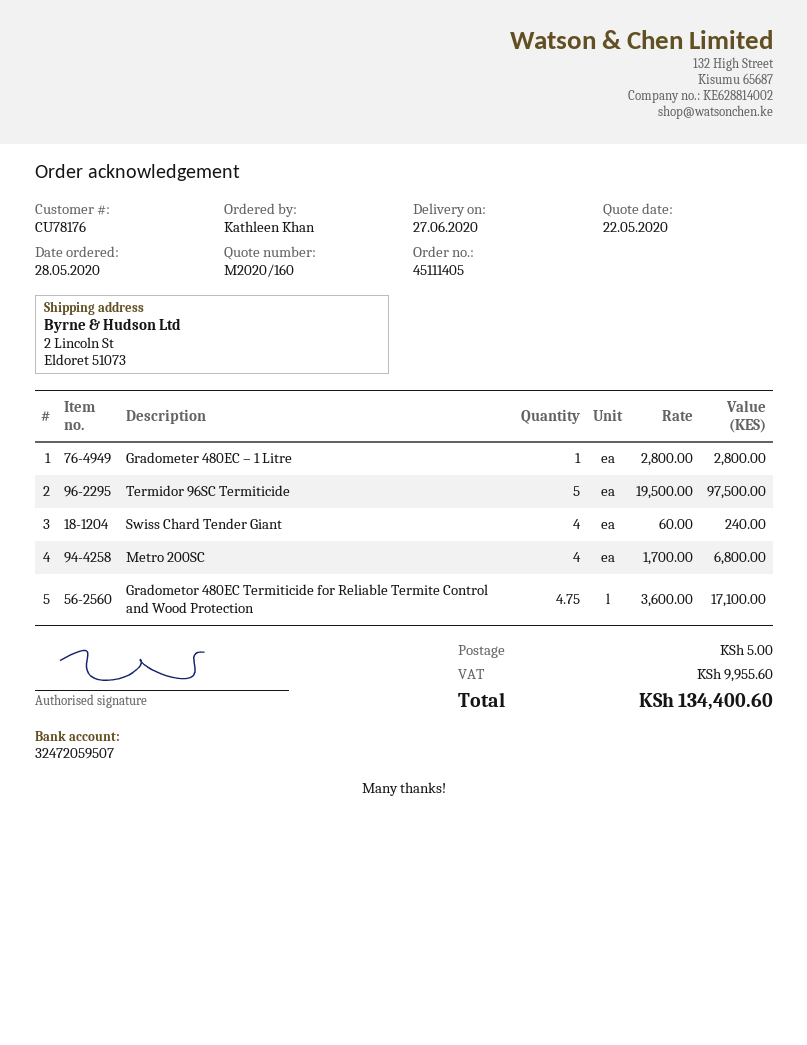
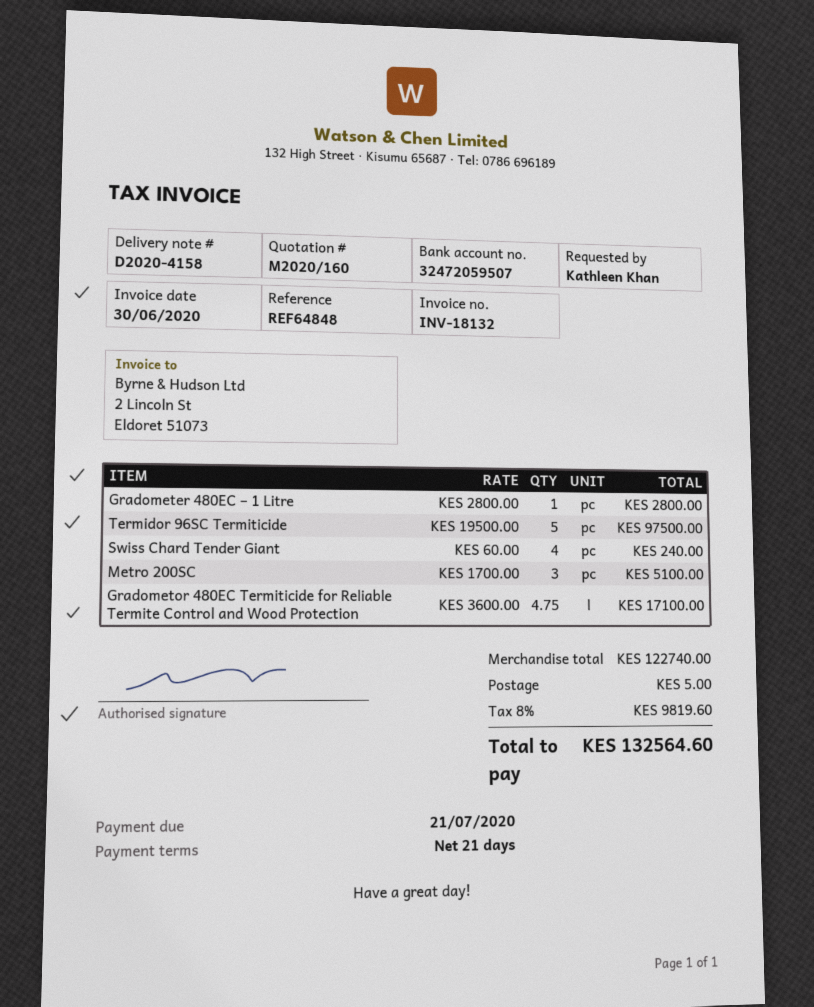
Metro 200SC: 4 x 1700.00 = 6800.00 -> 3 x 1700.00 = 5100.00
tax: 9955.60 -> 9819.60
total: 134400.60 -> 132564.60

